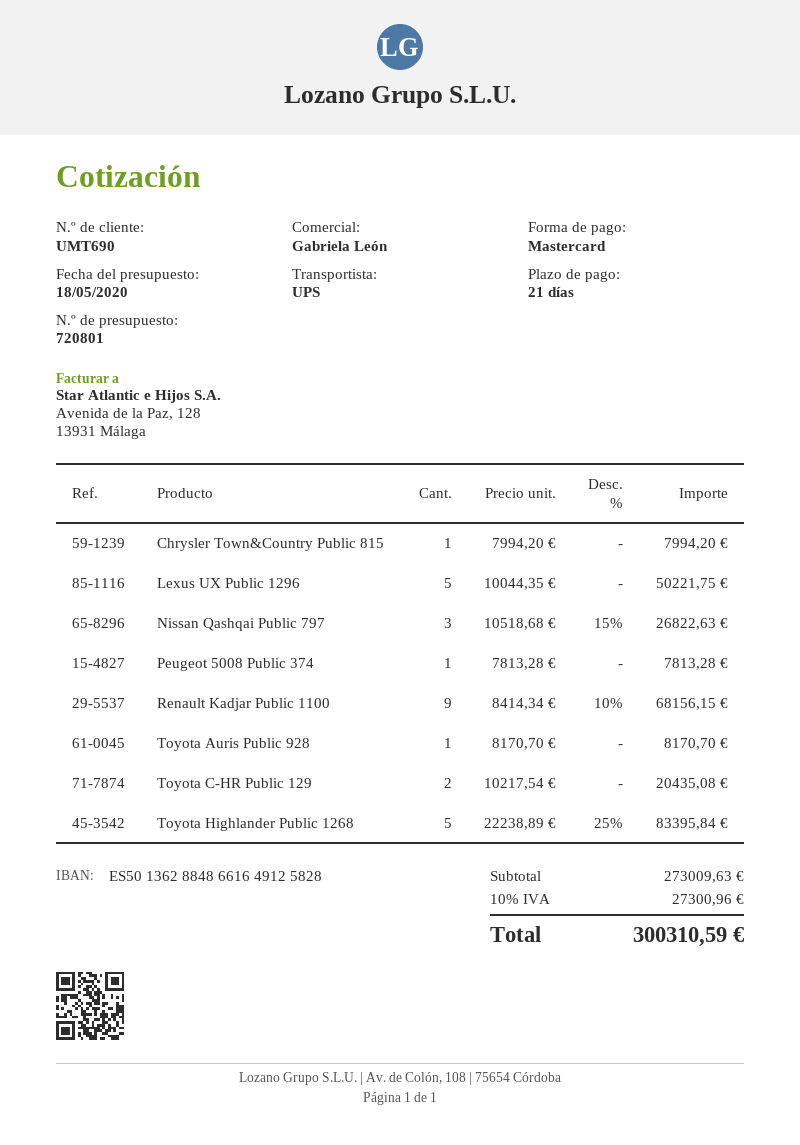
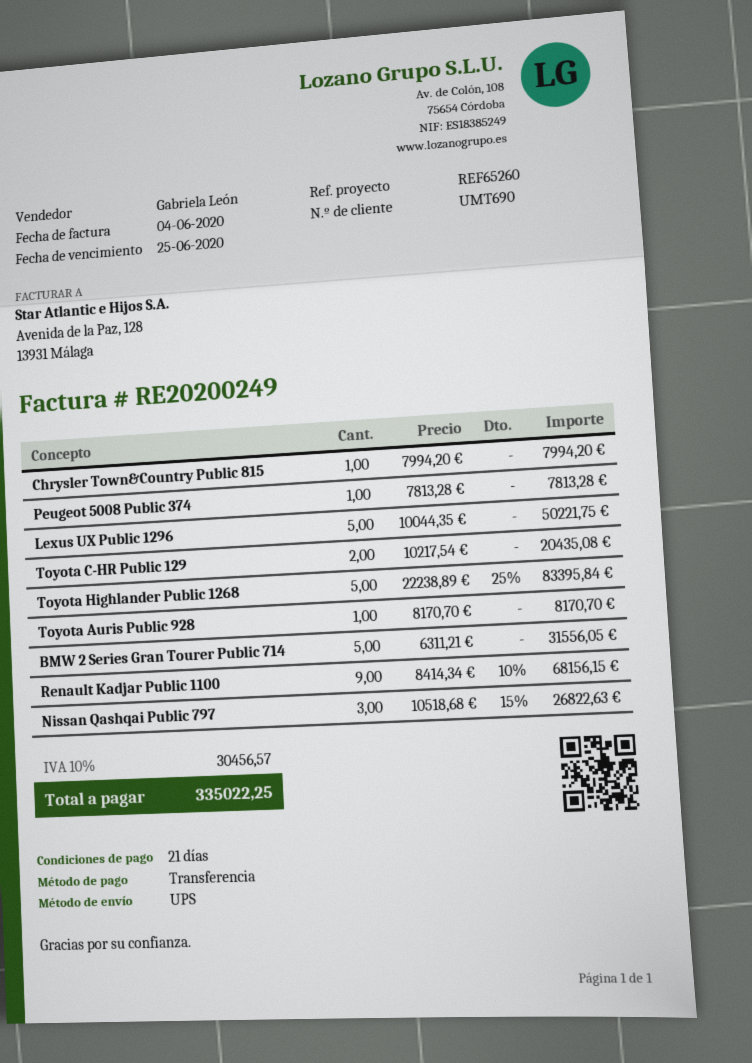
payment method: Mastercard -> bank transfer
BMW 2 Series Gran Tourer Public 714: none -> 5 x 6311.21 = 31556.05
tax: 10% = 27300.96 -> 10% = 30456.57
total: 300310.59 -> 335022.25

